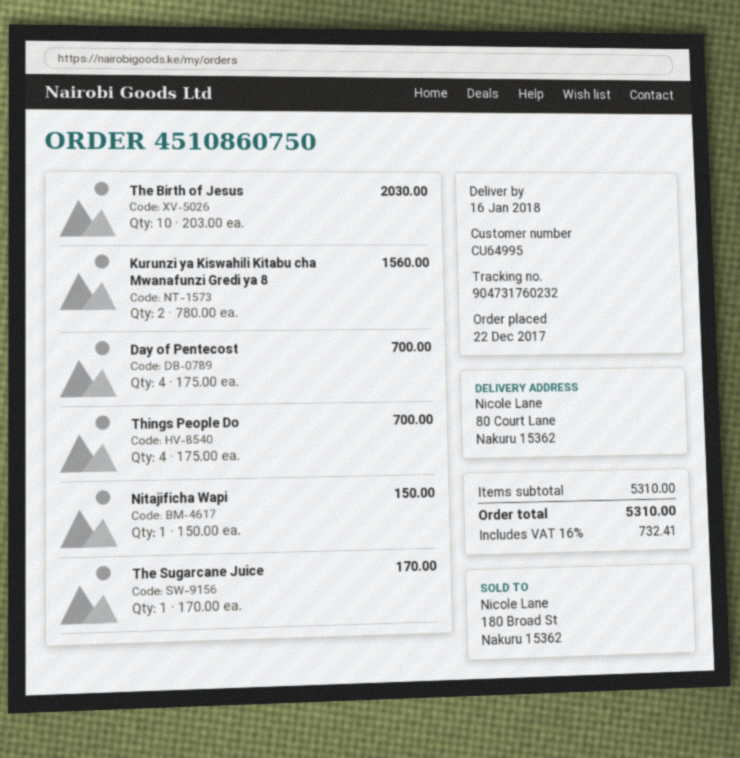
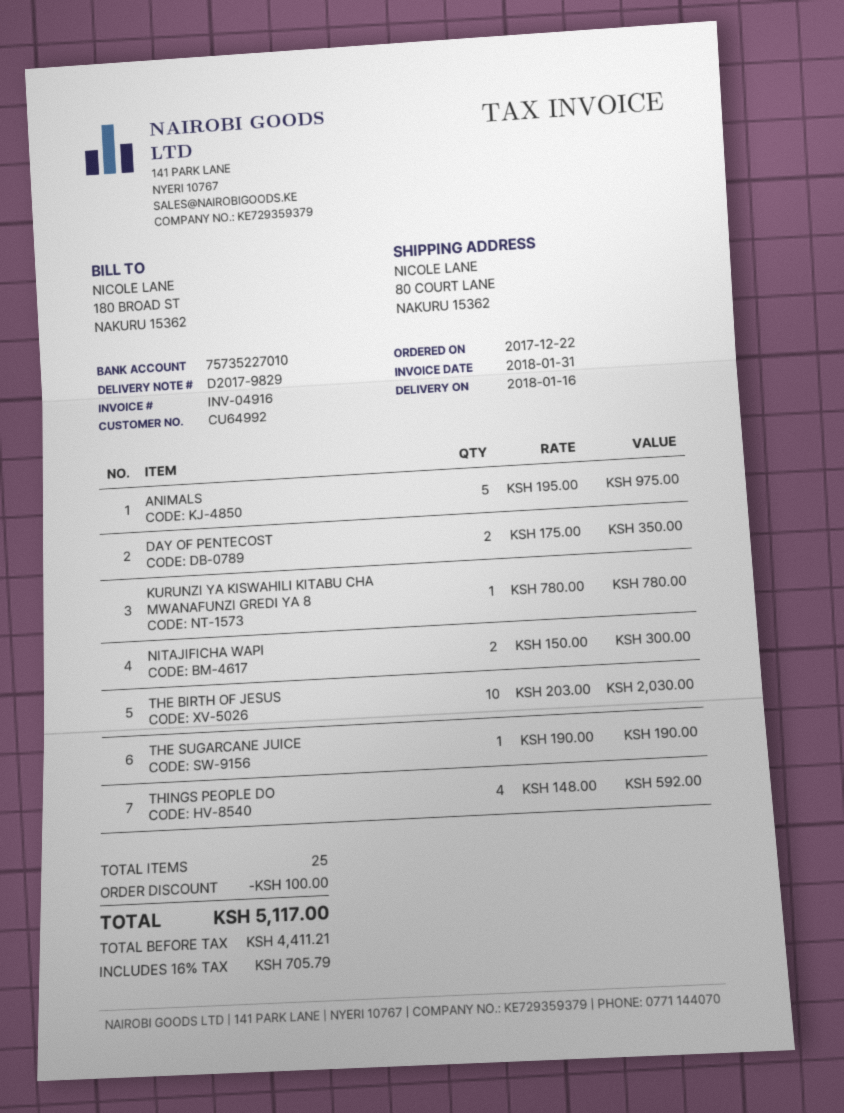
customer number: CU64995 -> CU64992
Kurunzi ya Kiswahili Kitabu cha Mwanafunzi Gredi ya 8: 2 x 780.00 = 1560.00 -> 1 x 780.00 = 780.00
Day of Pentecost: 4 x 175.00 = 700.00 -> 2 x 175.00 = 350.00
Things People Do: 4 x 175.00 = 700.00 -> 4 x 148.00 = 592.00
Nitajificha Wapi: 1 x 150.00 = 150.00 -> 2 x 150.00 = 300.00
The Sugarcane Juice: 1 x 170.00 = 170.00 -> 1 x 190.00 = 190.00
ANIMALS: none -> 5 x 195.00 = 975.00
discount: none -> 100.00
tax: 16% = 732.41 -> 16% = 705.79
total: 5310.00 -> 5117.00

